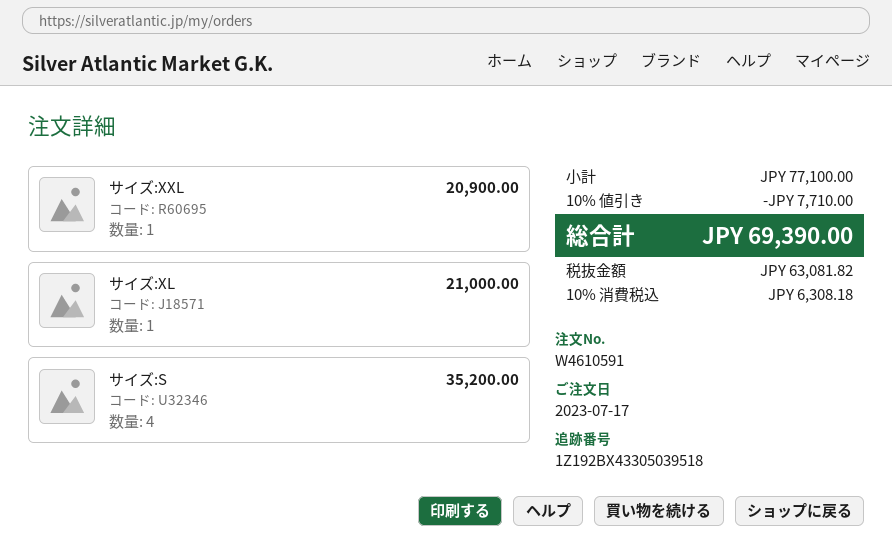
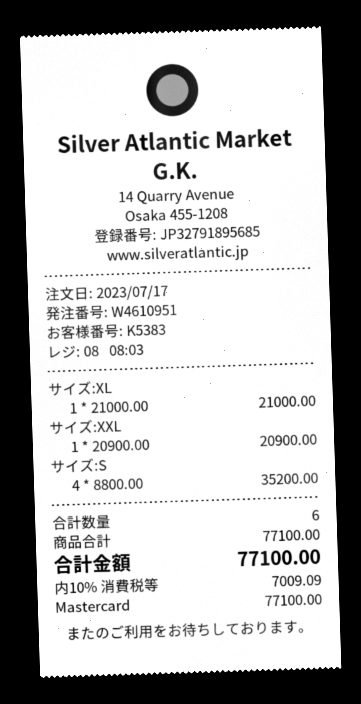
order number: W4610591 -> W4610951
discount: 10% = 7710.00 -> none
tax: 10% = 6308.18 -> 10% = 7009.09
total: 69390.00 -> 77100.00

